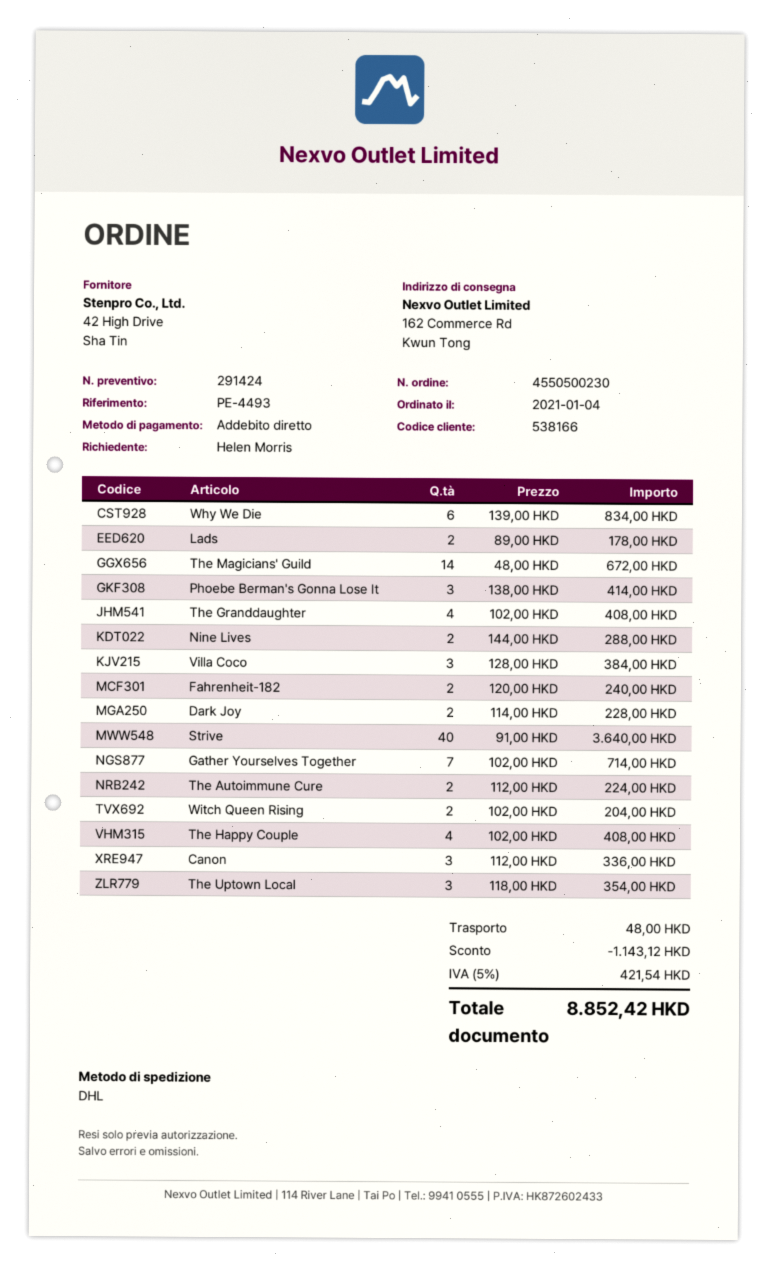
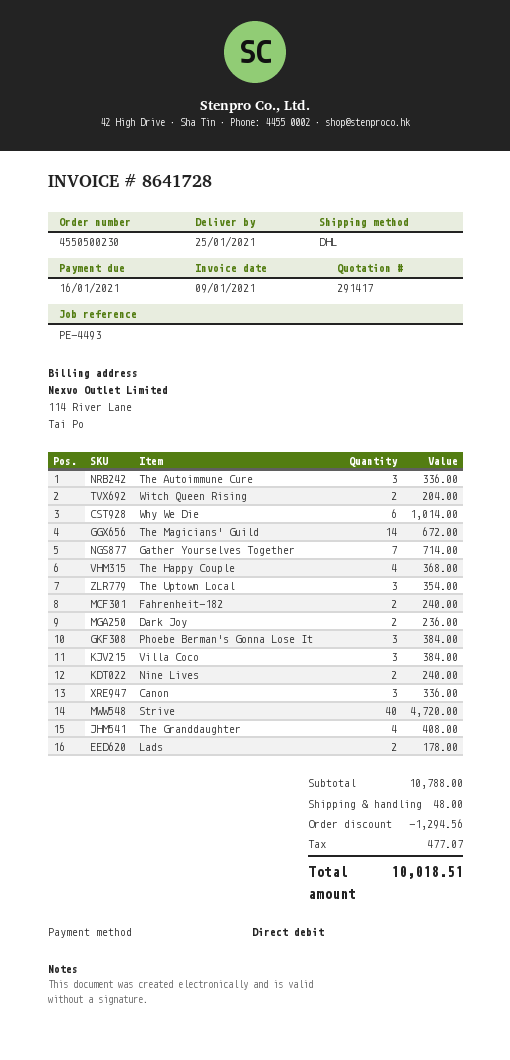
quote number: 291424 -> 291417
Why We Die: 6 for 834.00 -> 6 for 1014.00
Phoebe Berman's Gonna Lose It: 3 for 414.00 -> 3 for 384.00
Nine Lives: 2 for 288.00 -> 2 for 240.00
Dark Joy: 2 for 228.00 -> 2 for 236.00
Strive: 40 for 3640.00 -> 40 for 4720.00
The Autoimmune Cure: 2 for 224.00 -> 3 for 336.00
The Happy Couple: 4 for 408.00 -> 4 for 368.00
discount: 1143.12 -> 1294.56
tax: 421.54 -> 477.07
total: 8852.42 -> 10018.51

